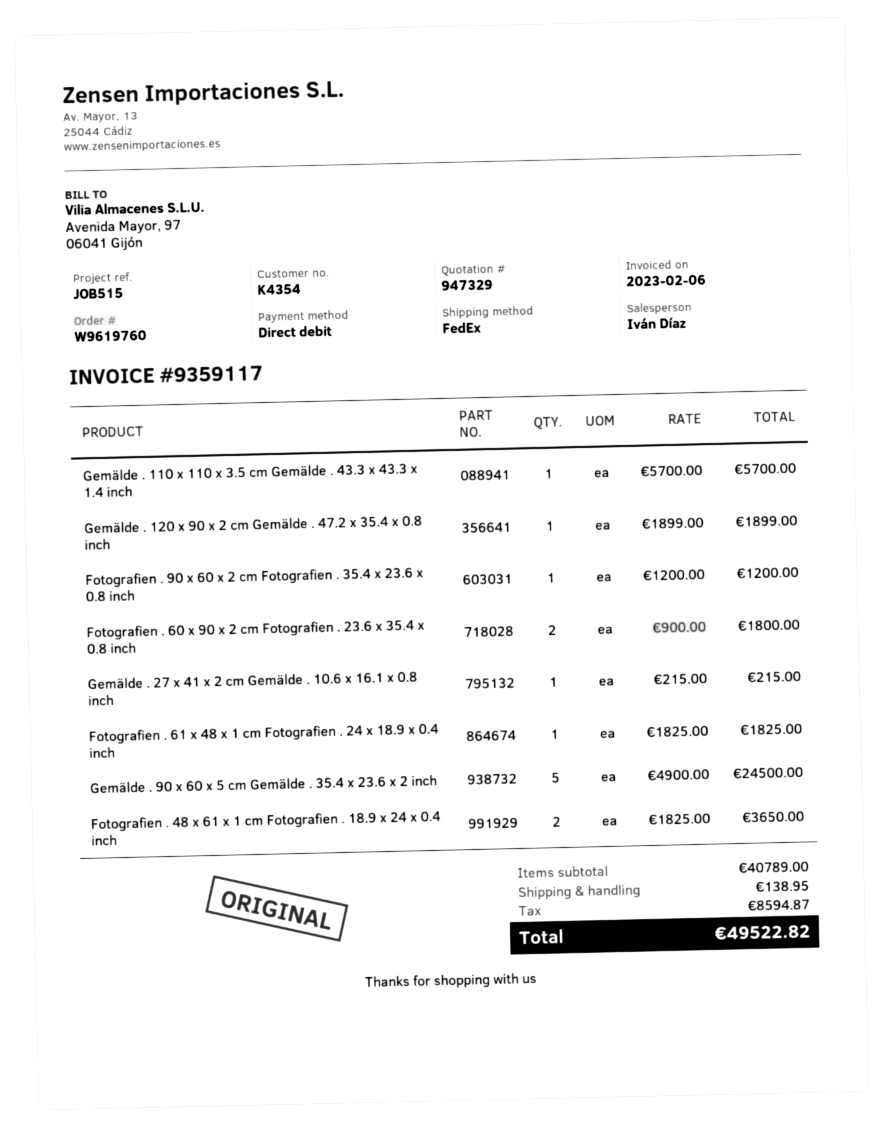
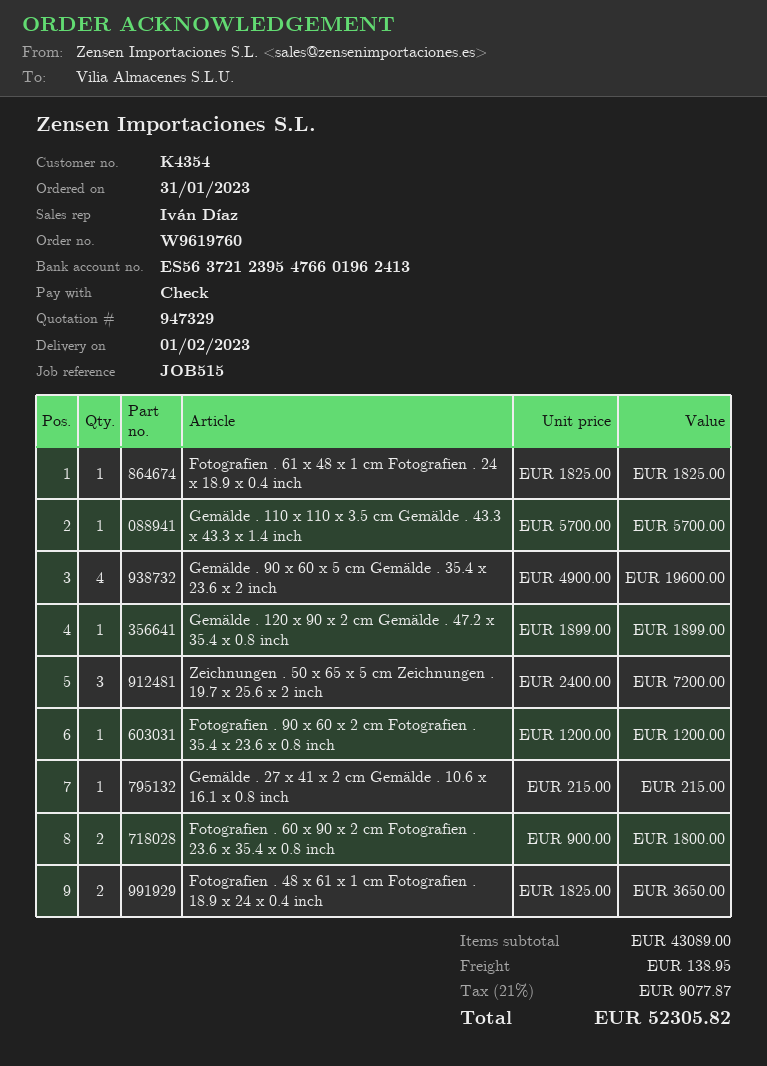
payment method: direct debit -> cheque
Gemälde . 90 x 60 x 5 cm Gemälde . 35.4 x 23.6 x 2 inch: 5 x 4900.00 = 24500.00 -> 4 x 4900.00 = 19600.00
Zeichnungen . 50 x 65 x 5 cm Zeichnungen . 19.7 x 25.6 x 2 inch: none -> 3 x 2400.00 = 7200.00
subtotal: 40789.00 -> 43089.00
tax: 8594.87 -> 9077.87
total: 49522.82 -> 52305.82

